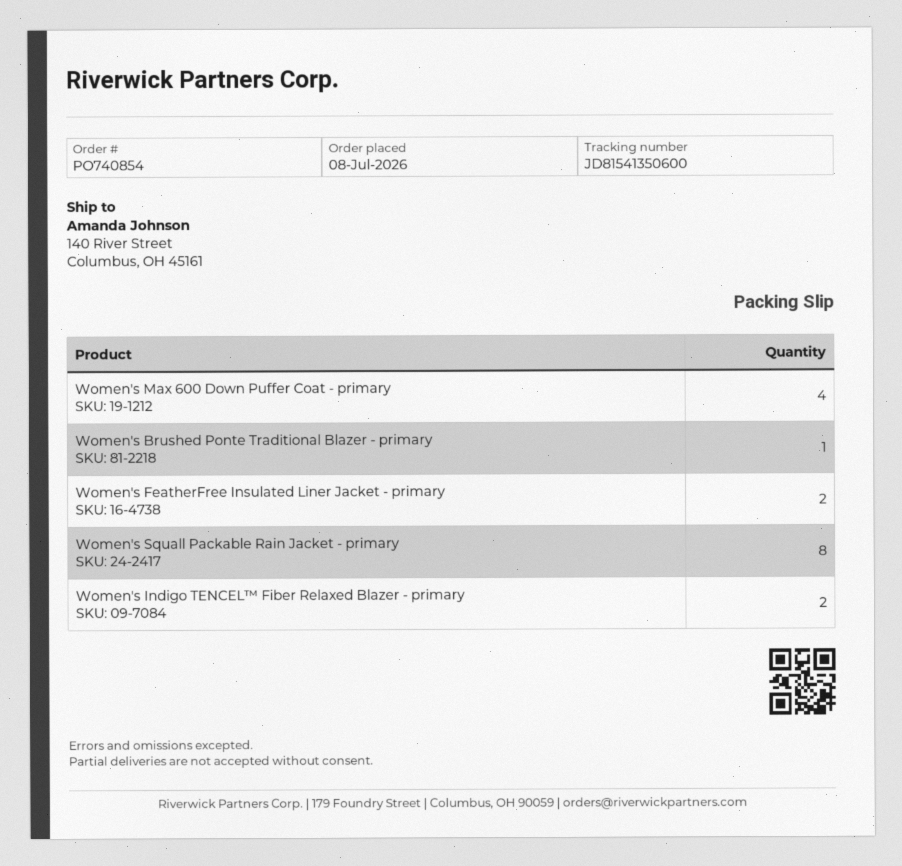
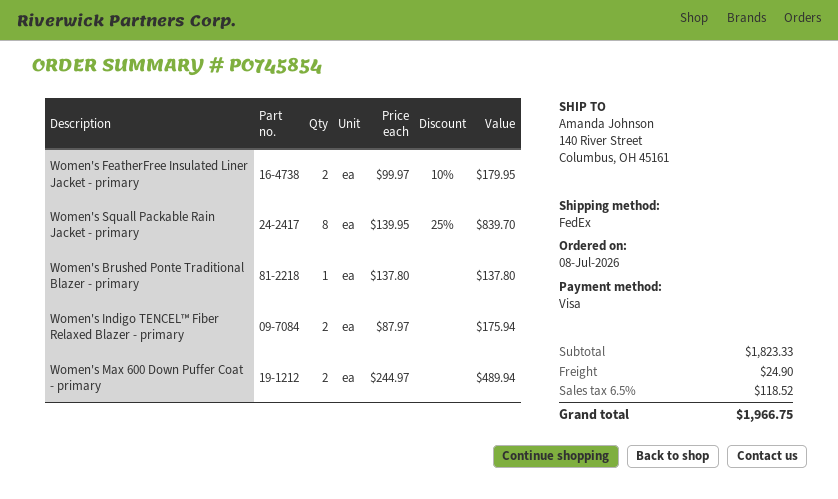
order number: PO740854 -> PO745854
Women's Max 600 Down Puffer Coat - primary: 4 -> 2

